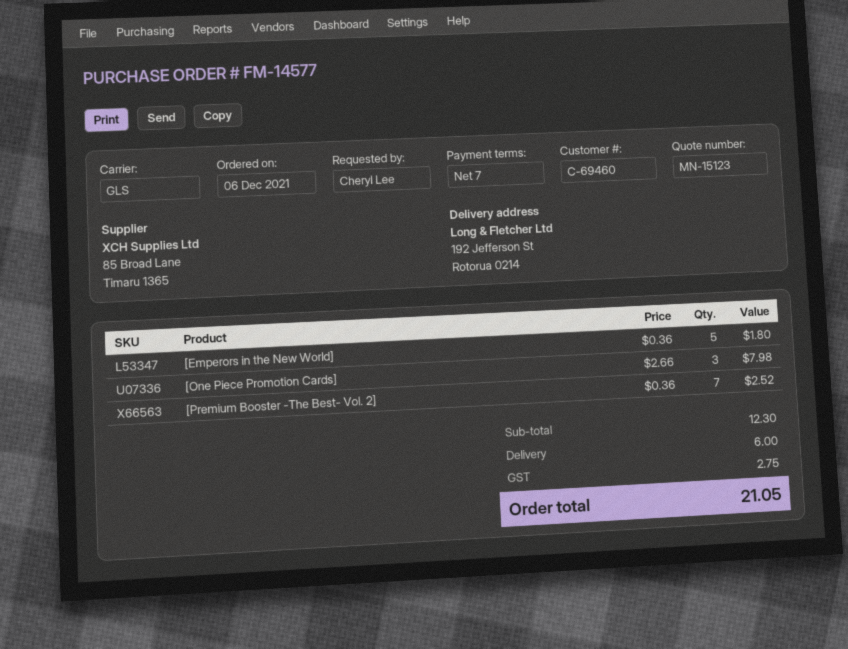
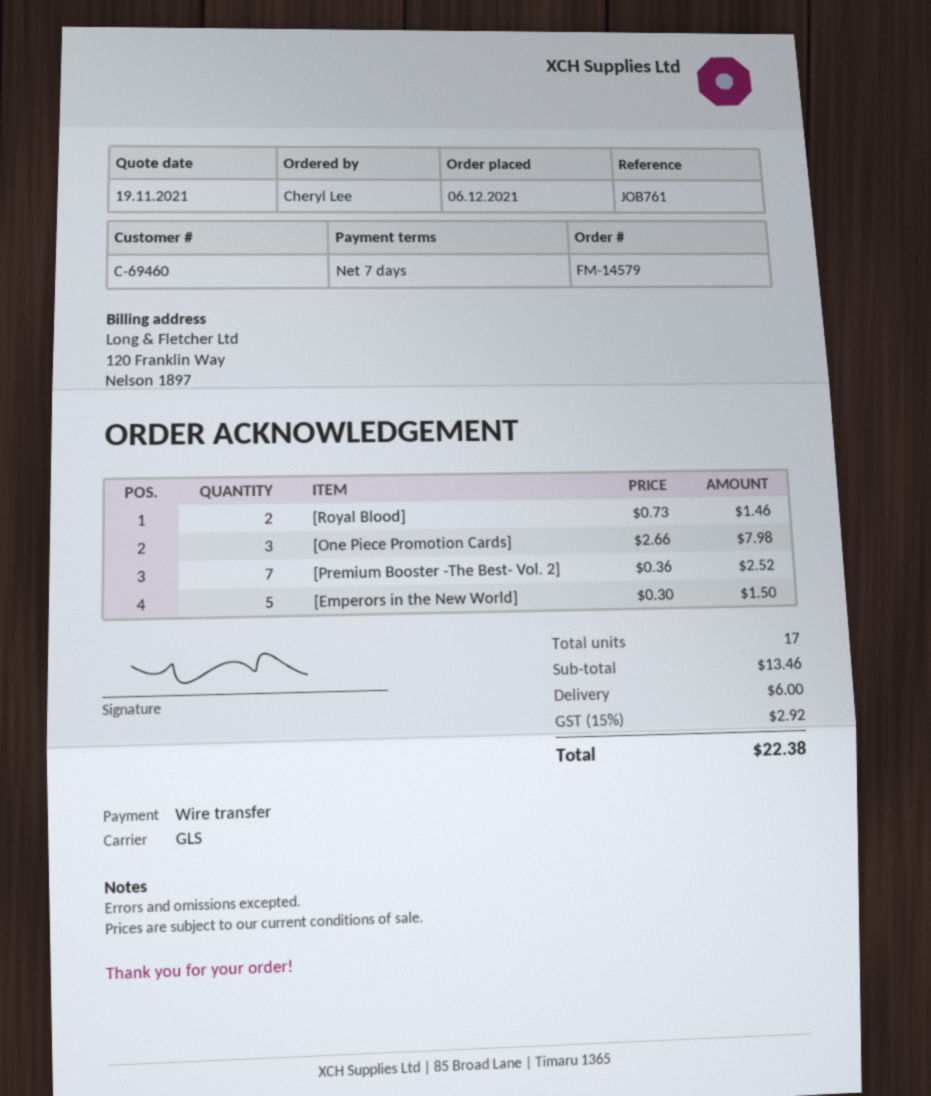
order number: FM-14577 -> FM-14579
[Emperors in the New World]: 5 x 0.36 = 1.80 -> 5 x 0.30 = 1.50
[Royal Blood]: none -> 2 x 0.73 = 1.46
subtotal: 12.30 -> 13.46
tax: 2.75 -> 2.92
total: 21.05 -> 22.38

